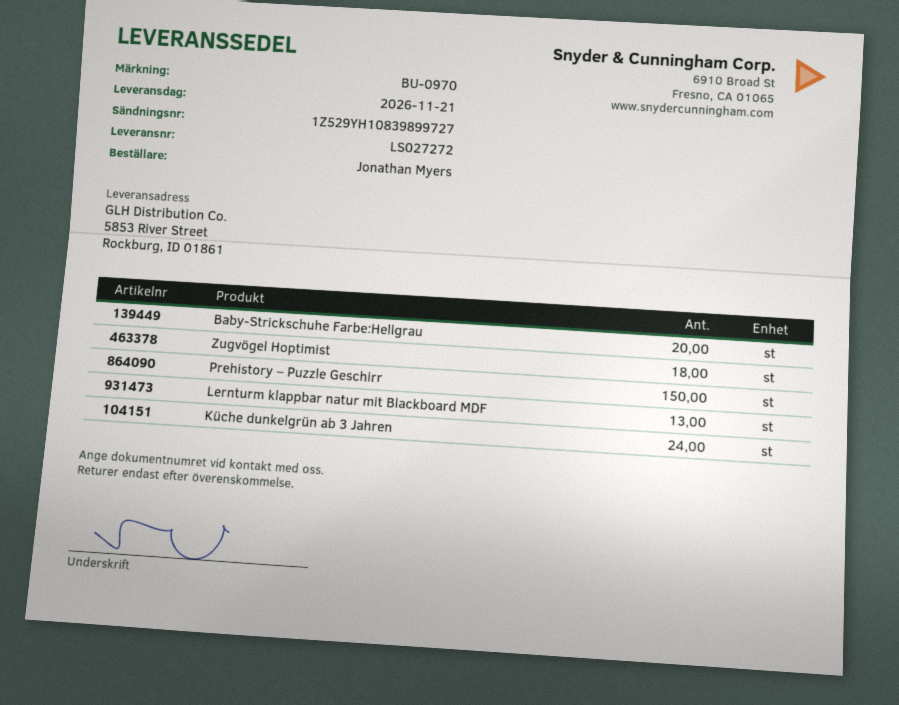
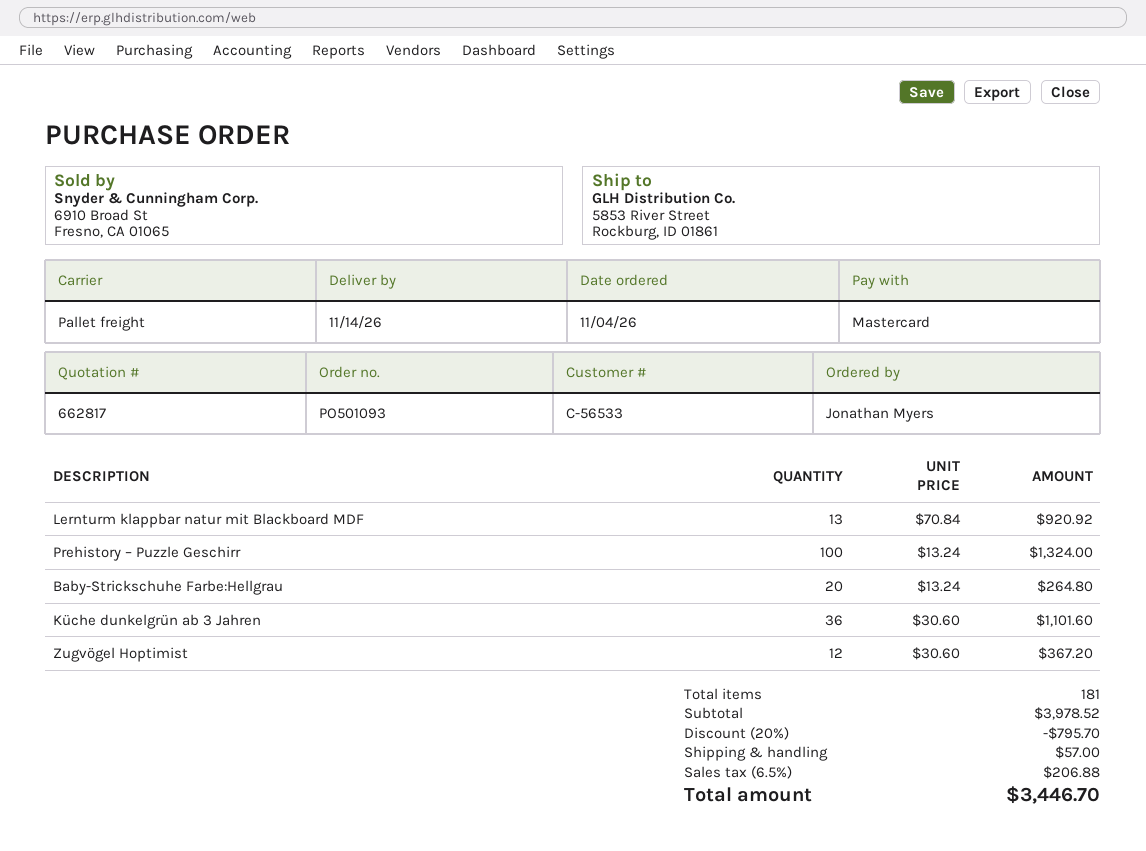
delivery date: 2026-11-21 -> 2026-11-14
Zugvögel Hoptimist: 18 -> 12
Prehistory – Puzzle Geschirr: 150 -> 100
Küche dunkelgrün ab 3 Jahren: 24 -> 36

